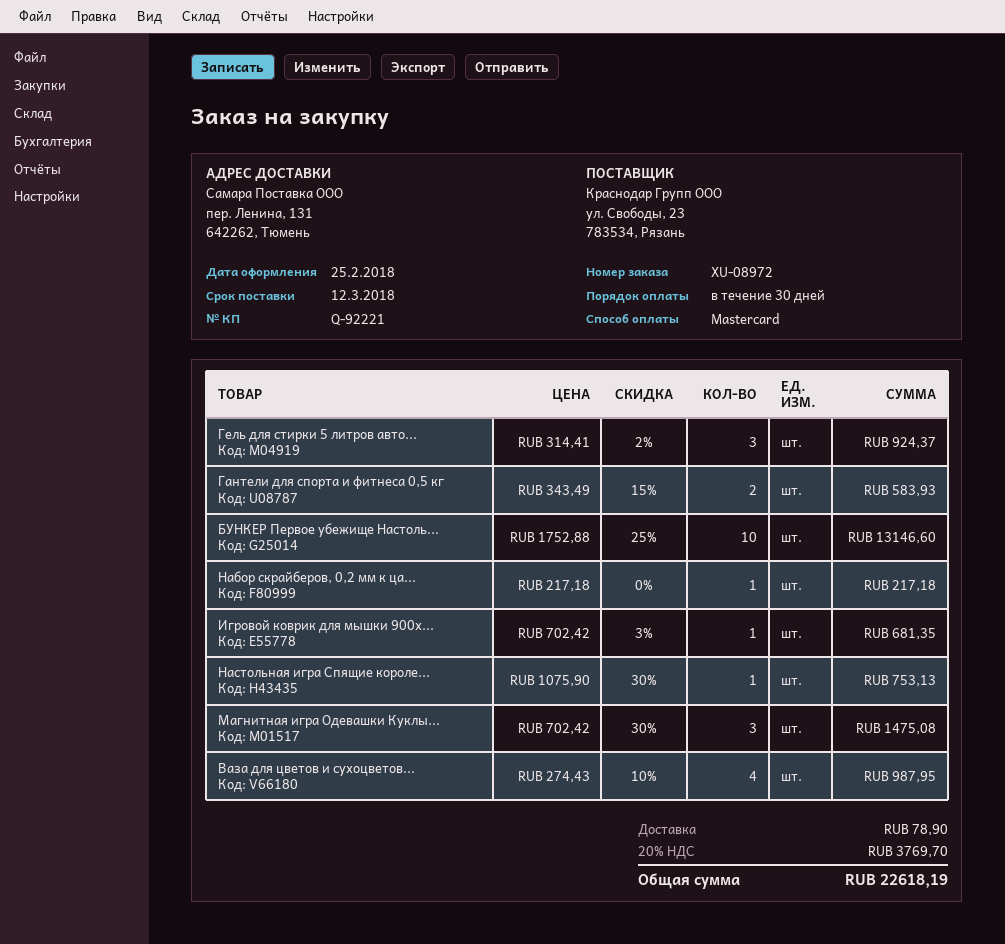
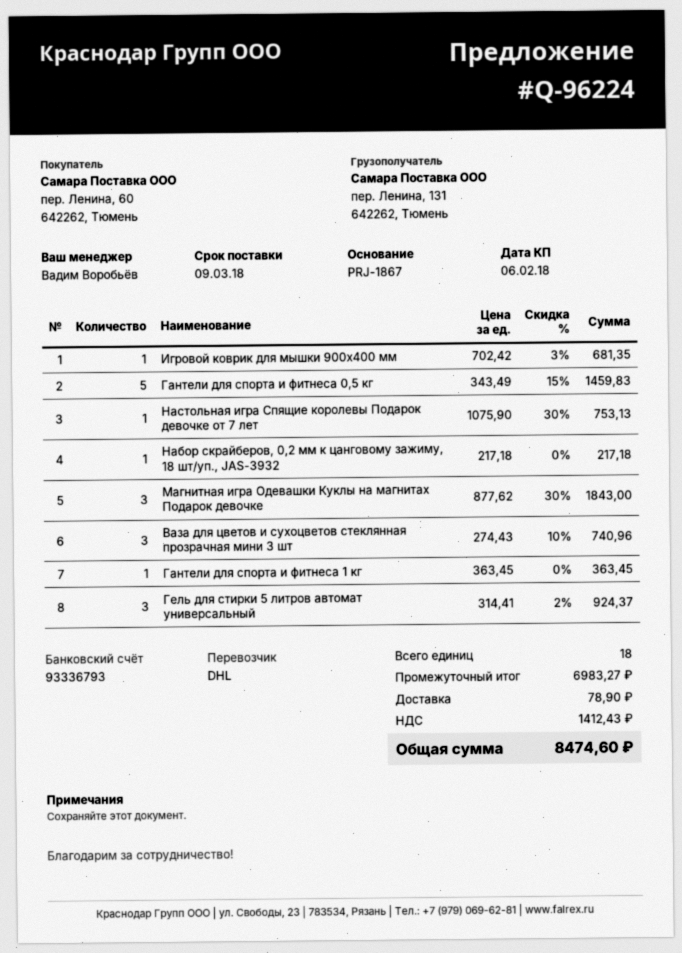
quote number: Q-92221 -> Q-96224
delivery date: 2018-03-12 -> 2018-03-09
Гантели для спорта и фитнеса 0,5 кг: 2 x 343.49 - 15% = 583.93 -> 5 x 343.49 - 15% = 1459.83
БУНКЕР Первое убежище Настоль...: 10 x 1752.88 - 25% = 13146.60 -> none
Магнитная игра Одевашки Куклы...: 3 x 702.42 - 30% = 1475.08 -> 3 x 877.62 - 30% = 1843.00
Ваза для цветов и сухоцветов...: 4 x 274.43 - 10% = 987.95 -> 3 x 274.43 - 10% = 740.96
Гантели для спорта и фитнеса 1 кг: none -> 1 x 363.45 = 363.45
tax: 3769.70 -> 1412.43
total: 22618.19 -> 8474.60

